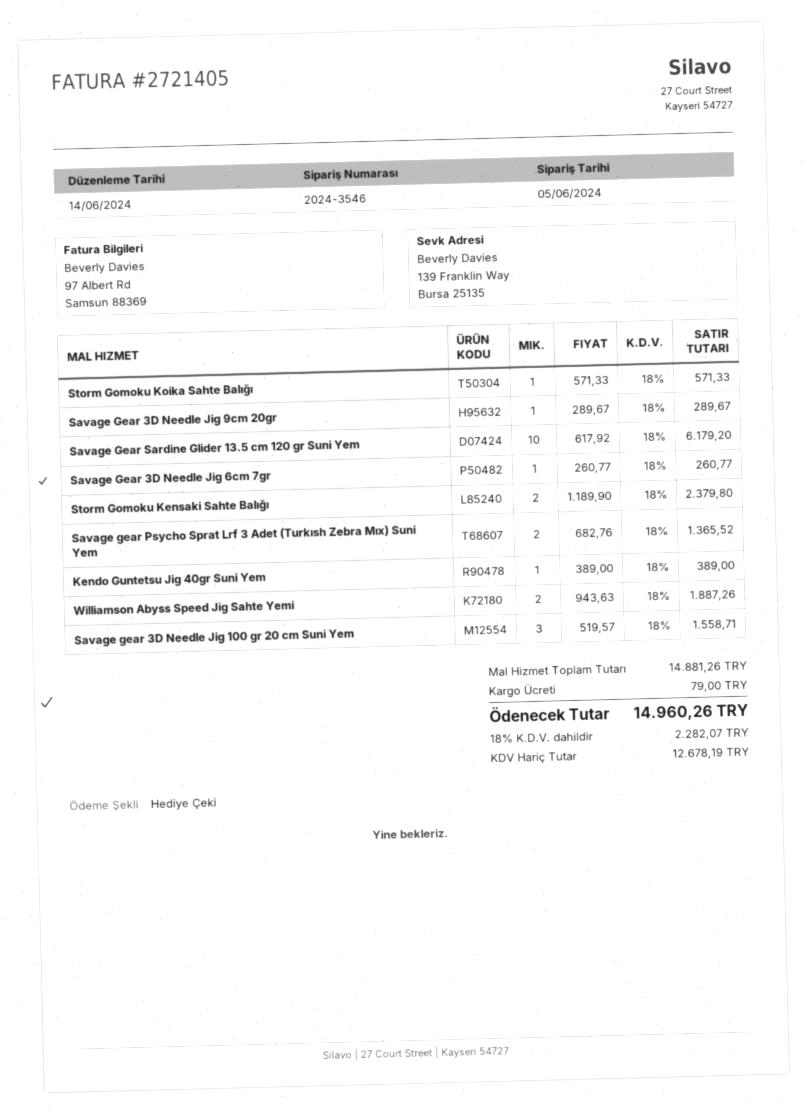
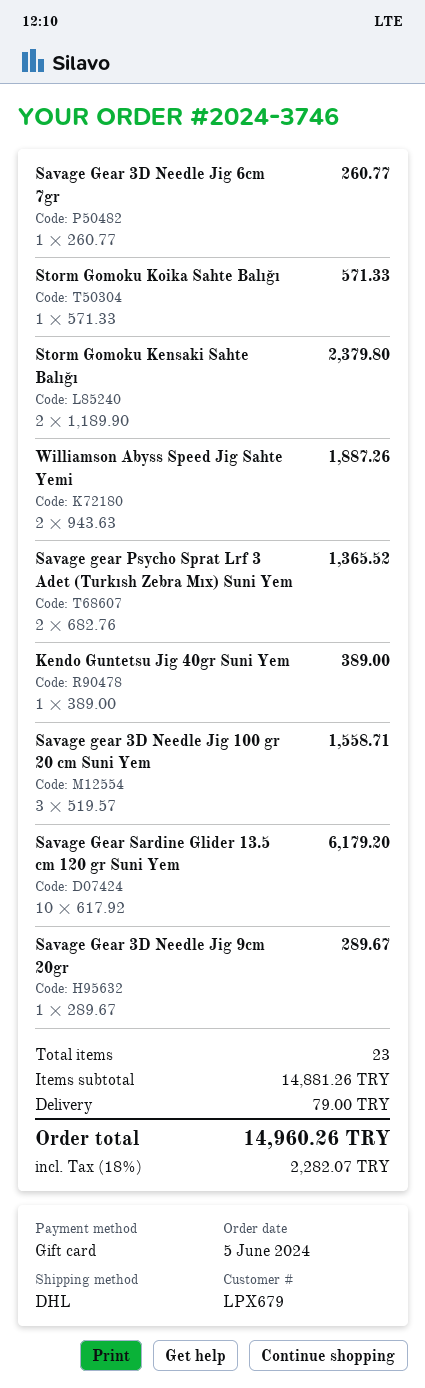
order number: 2024-3546 -> 2024-3746

